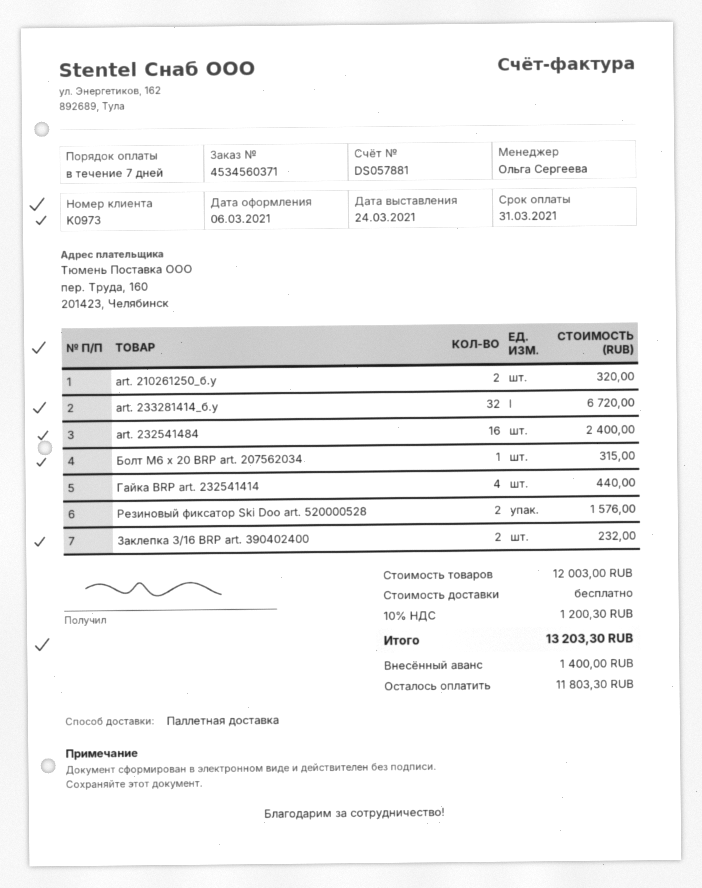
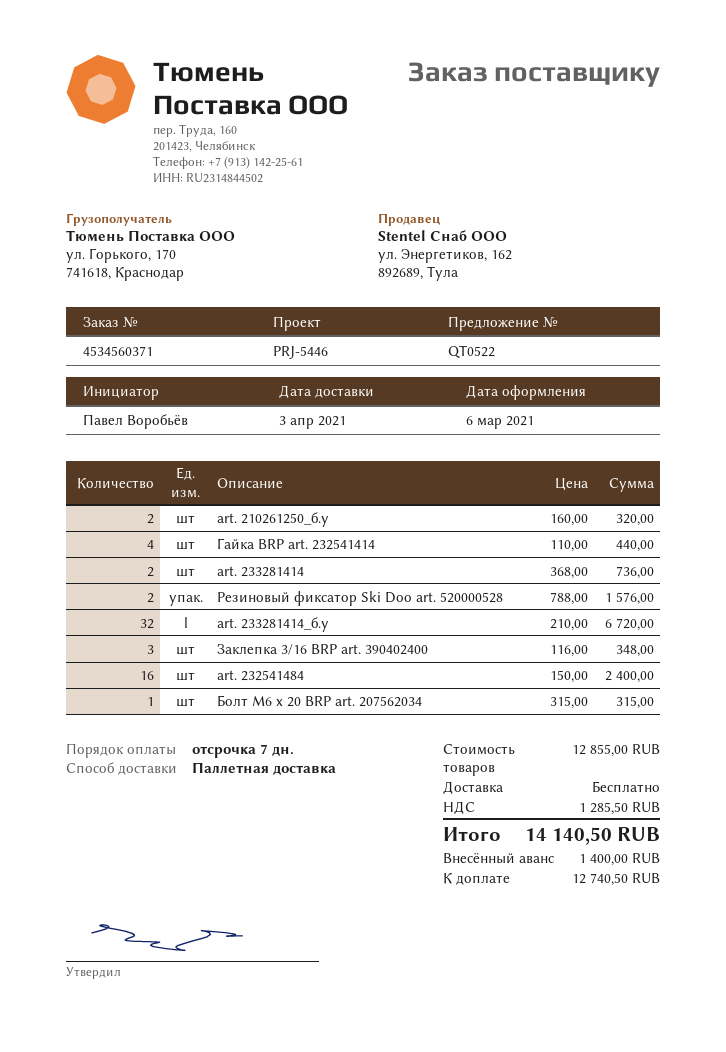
Заклепка 3/16 BRP art. 390402400: 2 for 232.00 -> 3 for 348.00
art. 233281414: none -> 2 for 736.00
subtotal: 12003.00 -> 12855.00
tax: 1200.30 -> 1285.50
total: 13203.30 -> 14140.50
balance: 11803.30 -> 12740.50

